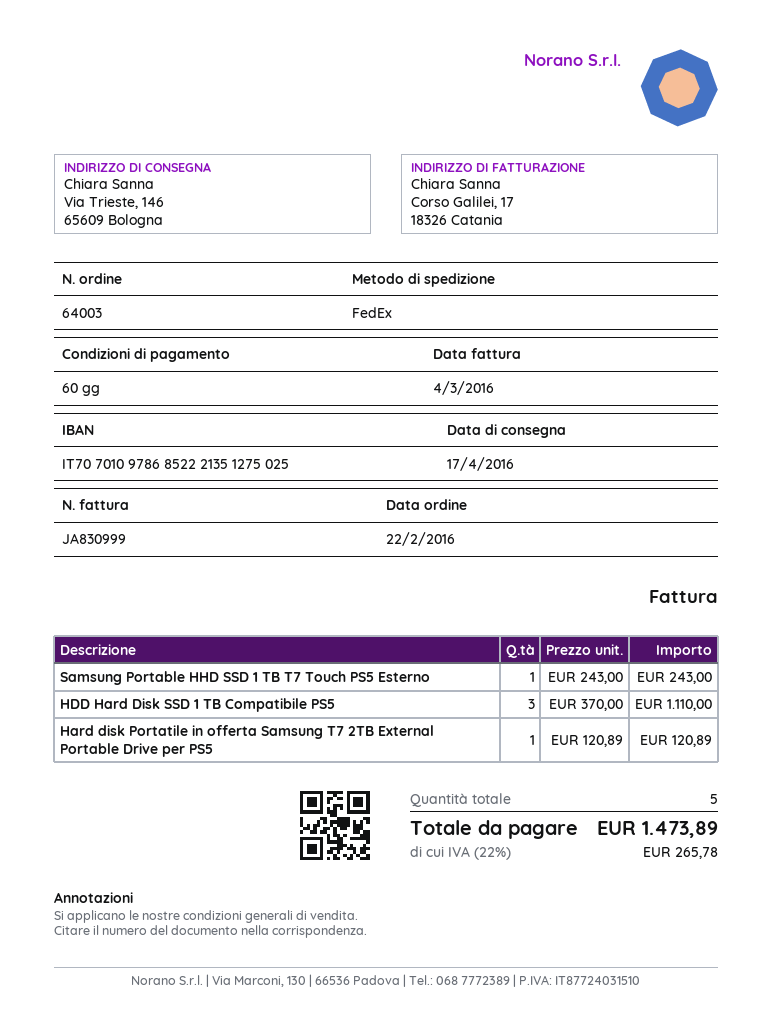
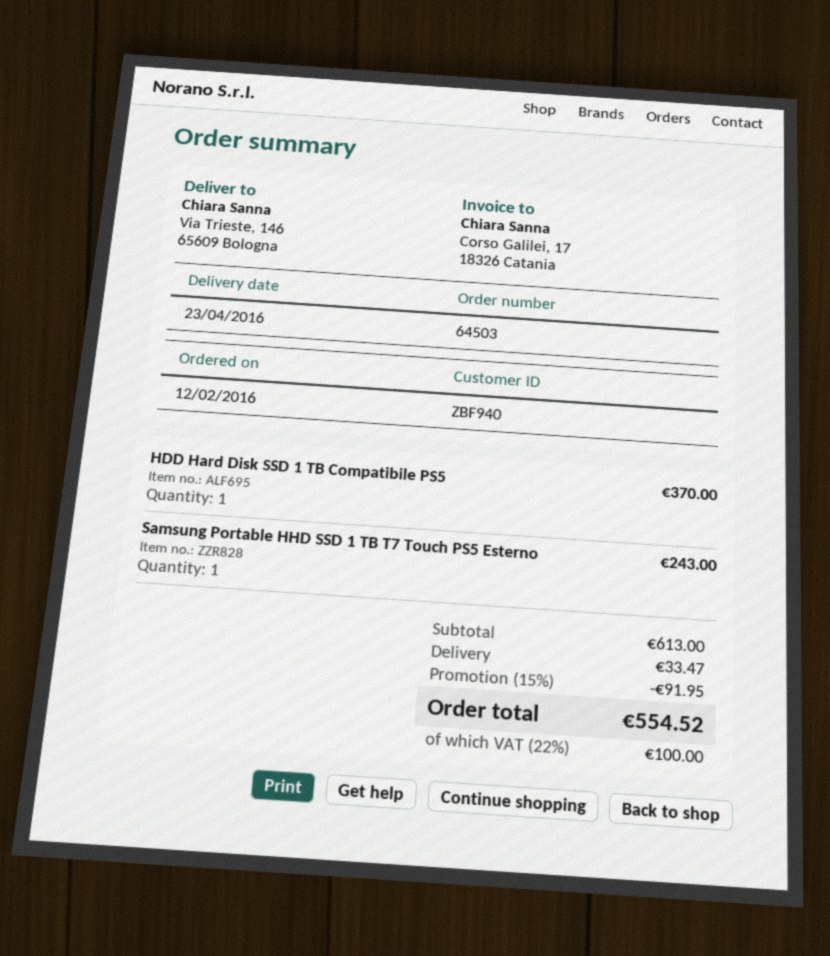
order number: 64003 -> 64503
order date: 2016-02-22 -> 2016-02-12
delivery date: 2016-04-17 -> 2016-04-23
HDD Hard Disk SSD 1 TB Compatibile PS5: 3 for 1110.00 -> 1 for 370.00
Hard disk Portatile in offerta Samsung T7 2TB External Portable Drive per PS5: 1 for 120.89 -> none
discount: none -> 15% = 91.95
shipping: none -> 33.47
tax: 22% = 265.78 -> 22% = 100.00
total: 1473.89 -> 554.52

